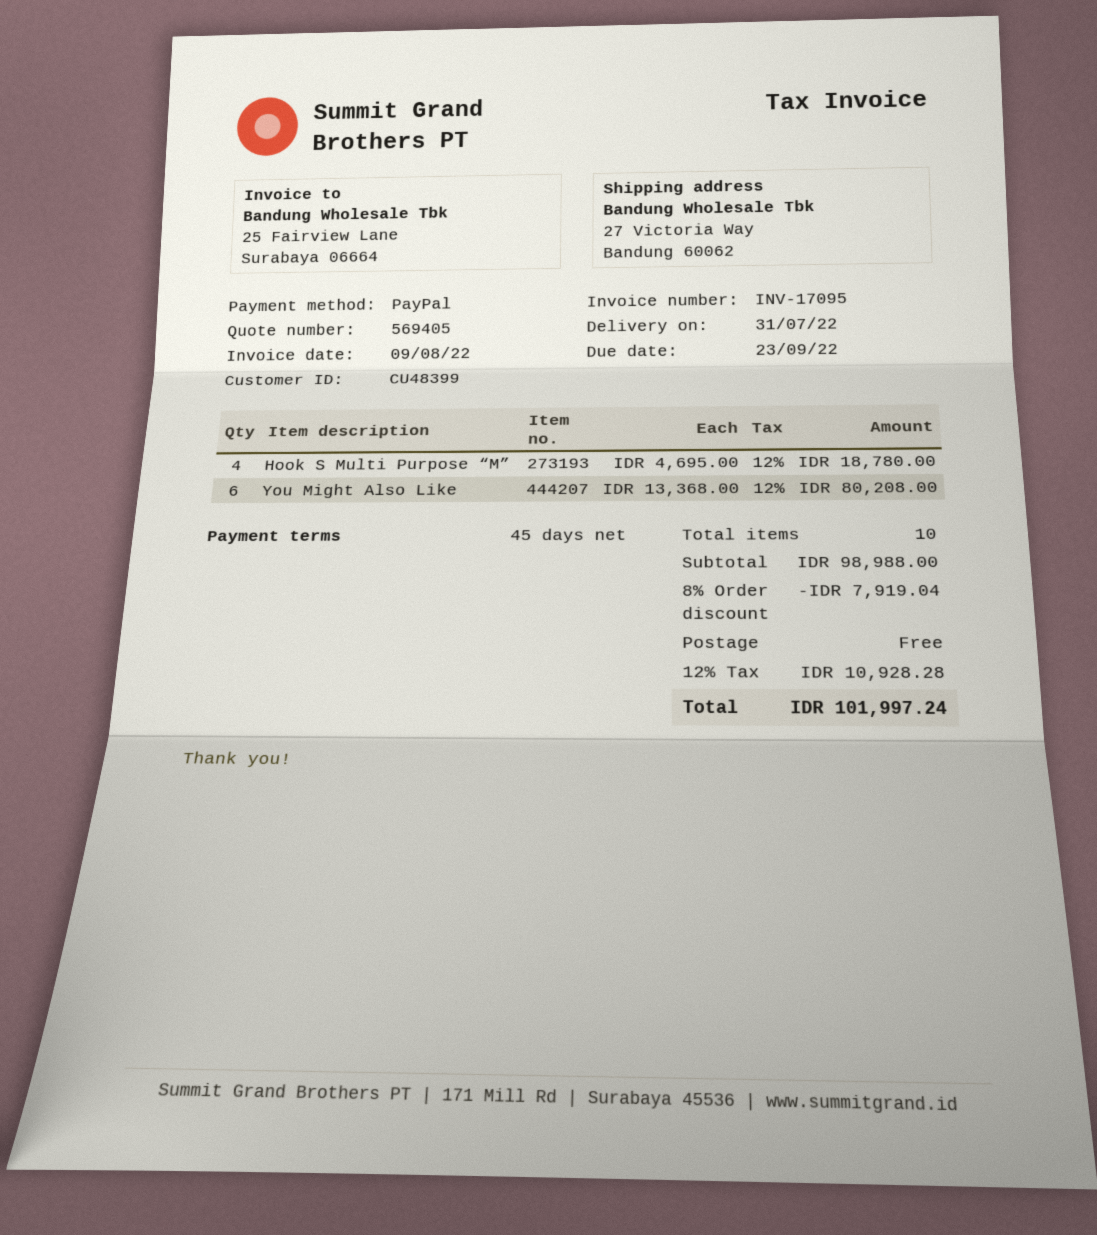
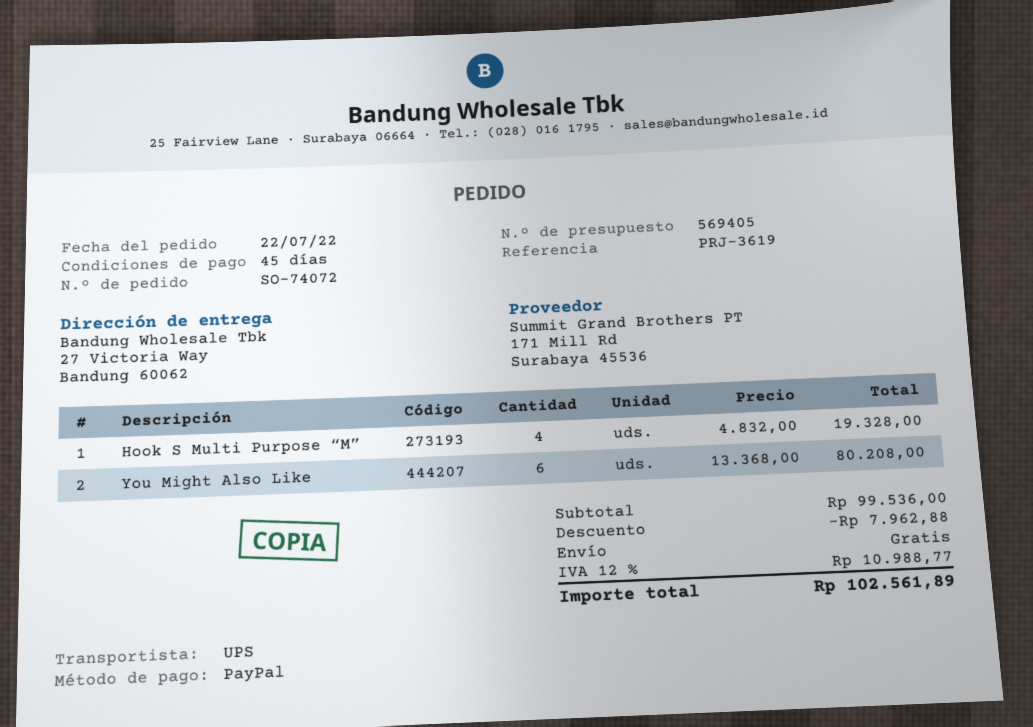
Hook S Multi Purpose “M”: 4 x 4695.00 = 18780.00 -> 4 x 4832.00 = 19328.00
subtotal: 98988.00 -> 99536.00
discount: 7919.04 -> 7962.88
tax: 12% = 10928.28 -> 12% = 10988.77
total: 101997.24 -> 102561.89

